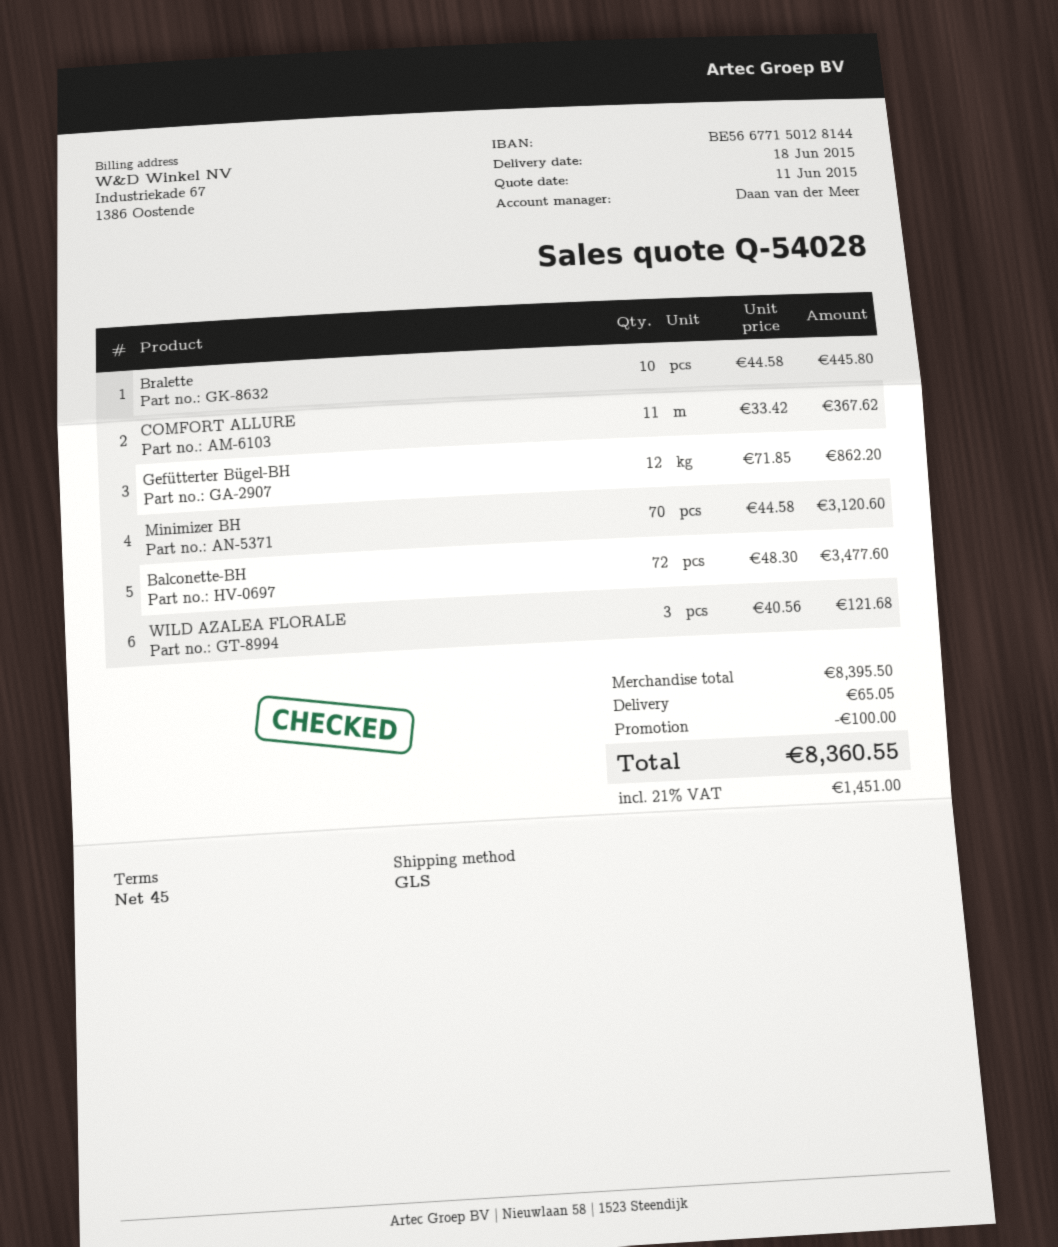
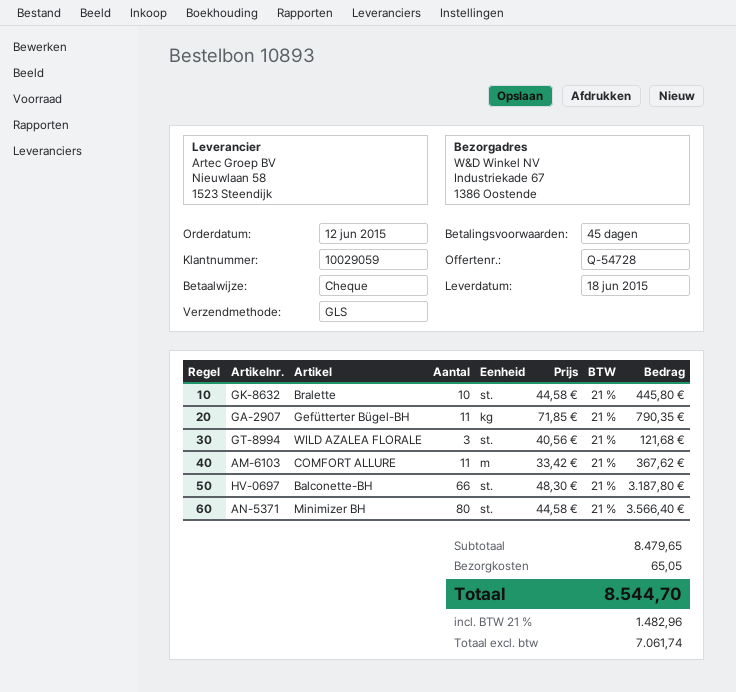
quote number: Q-54028 -> Q-54728
Gefütterter Bügel-BH: 12 x 71.85 = 862.20 -> 11 x 71.85 = 790.35
Minimizer BH: 70 x 44.58 = 3120.60 -> 80 x 44.58 = 3566.40
Balconette-BH: 72 x 48.30 = 3477.60 -> 66 x 48.30 = 3187.80
subtotal: 8395.50 -> 8479.65
discount: 100.00 -> none
tax: 21% = 1451.00 -> 21% = 1482.96
total: 8360.55 -> 8544.70

